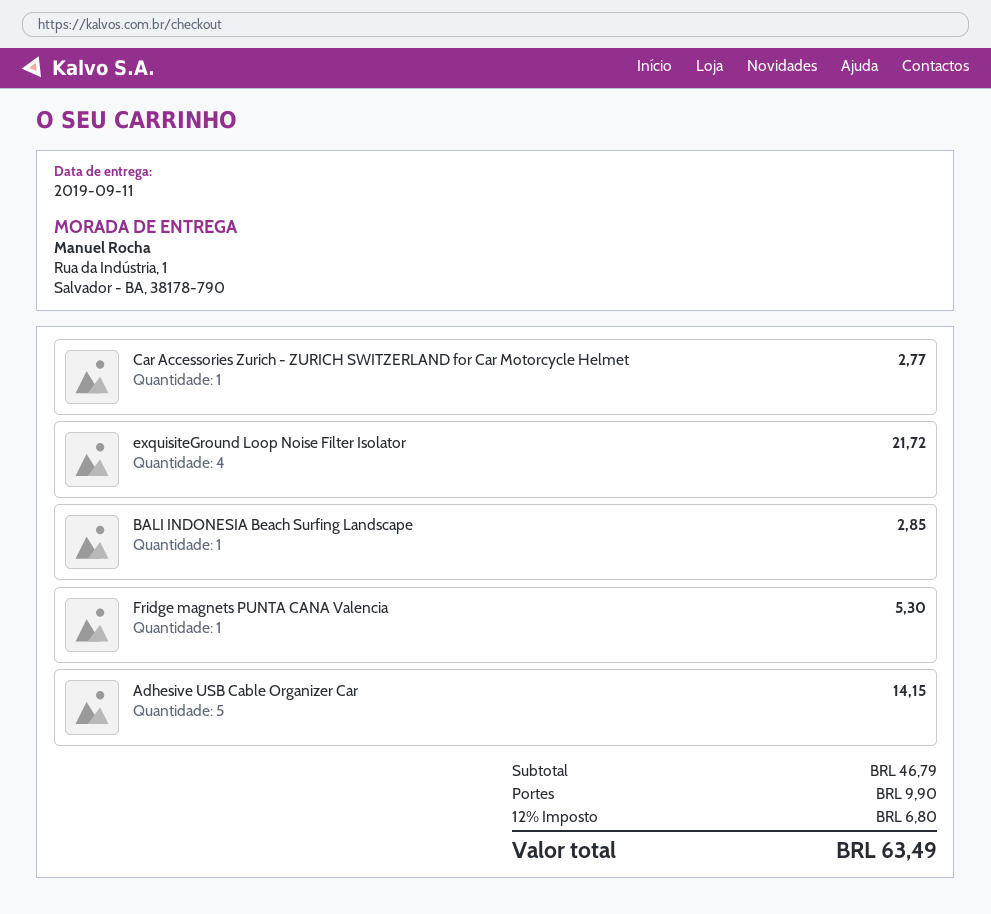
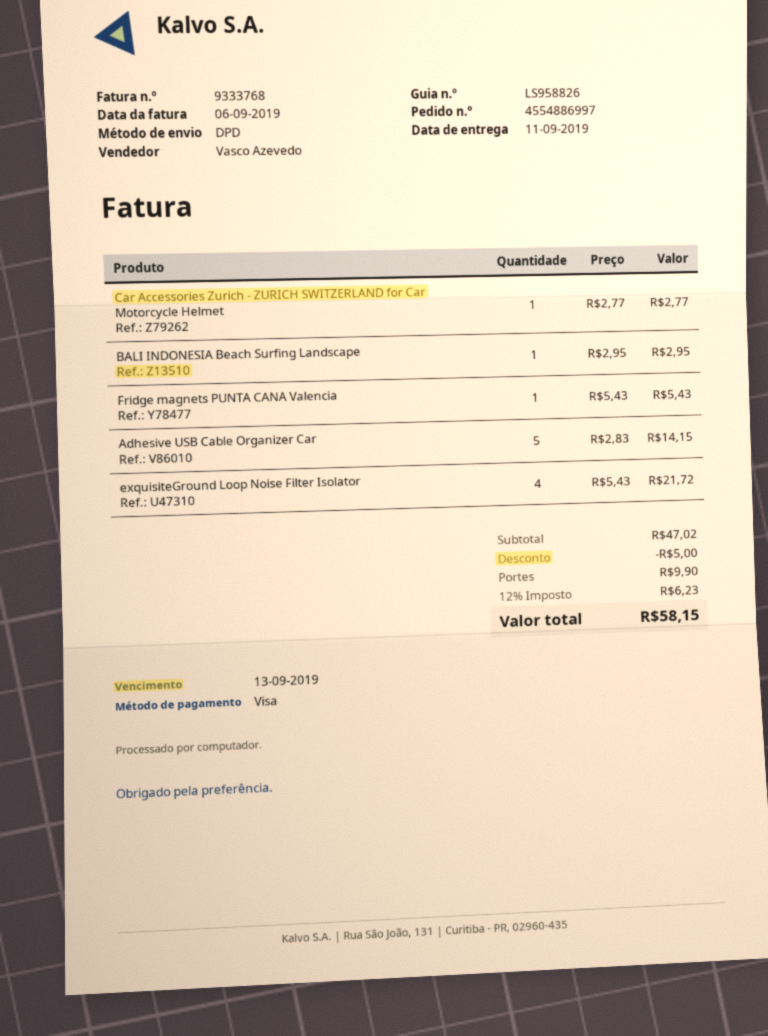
BALI INDONESIA Beach Surfing Landscape: 1 for 2.85 -> 1 for 2.95
Fridge magnets PUNTA CANA Valencia: 1 for 5.30 -> 1 for 5.43
subtotal: 46.79 -> 47.02
discount: none -> 5.00
tax: 12% = 6.80 -> 12% = 6.23
total: 63.49 -> 58.15

